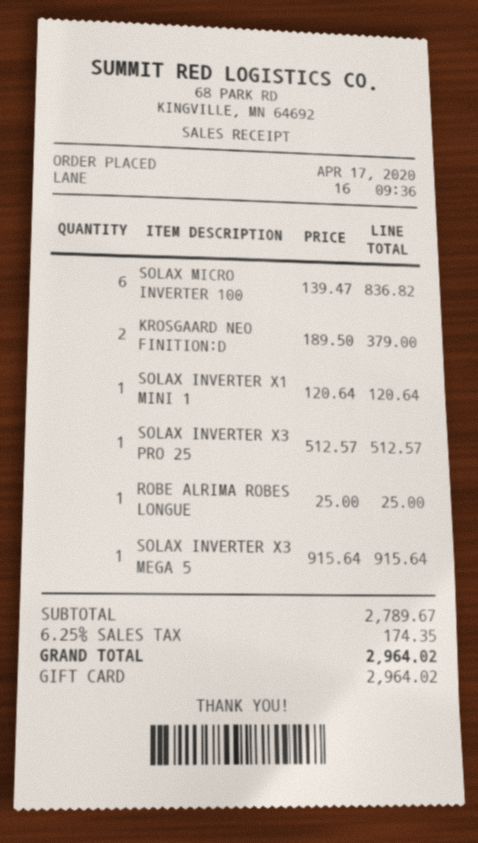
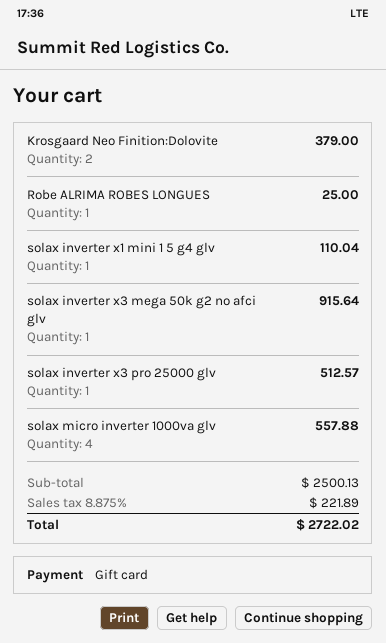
SOLAX MICRO INVERTER 100: 6 for 836.82 -> 4 for 557.88
SOLAX INVERTER X1 MINI 1: 1 for 120.64 -> 1 for 110.04
subtotal: 2789.67 -> 2500.13
tax: 6.25% = 174.35 -> 8.875% = 221.89
total: 2964.02 -> 2722.02

